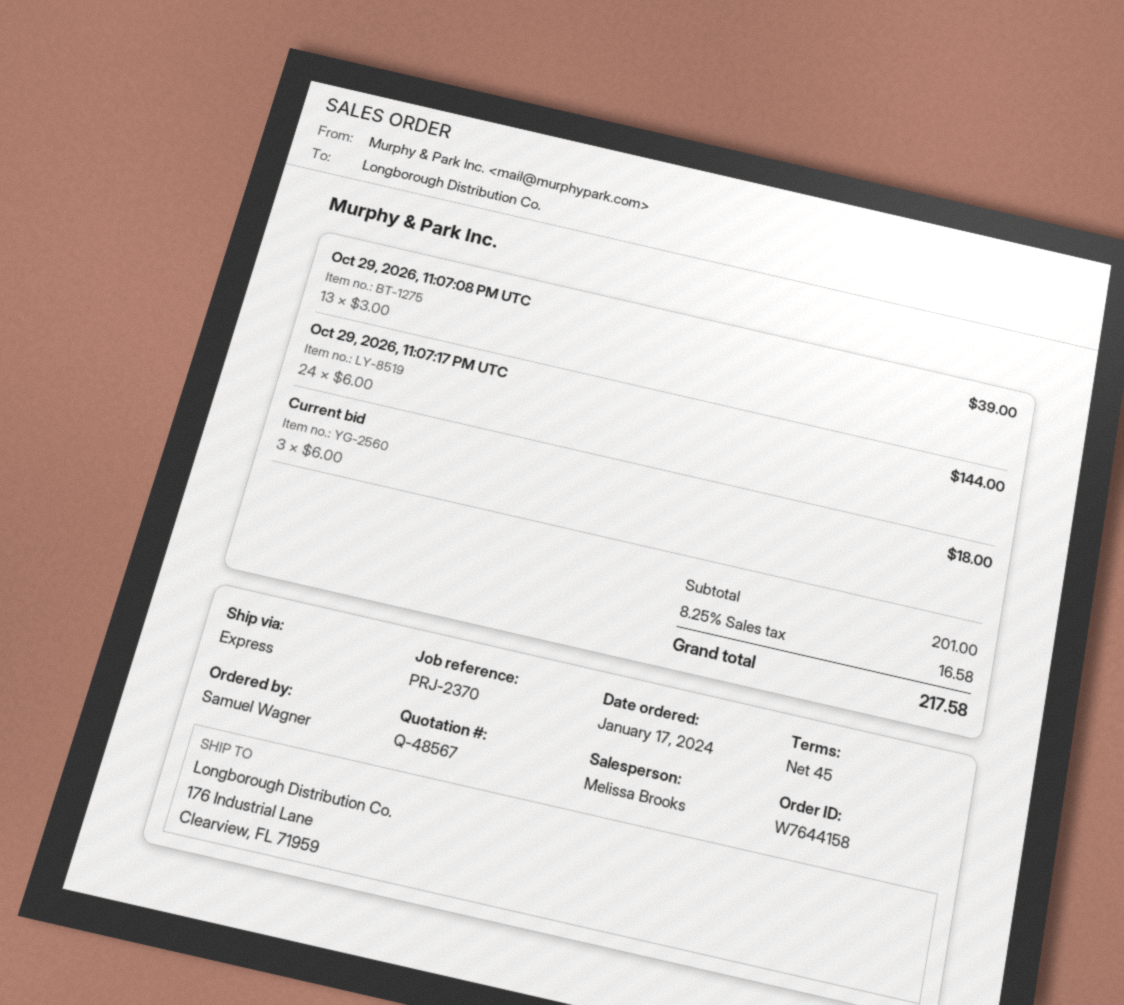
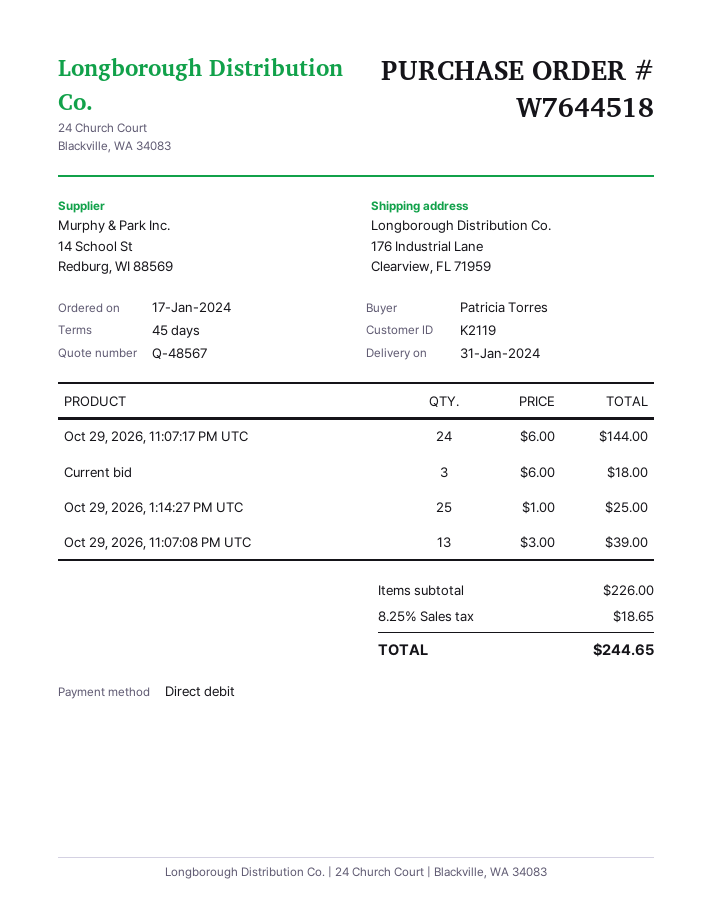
order number: W7644158 -> W7644518
ordered by: Samuel Wagner -> Patricia Torres
Oct 29, 2026, 1:14:27 PM UTC: none -> 25 x 1.00 = 25.00
subtotal: 201.00 -> 226.00
tax: 8.25% = 16.58 -> 8.25% = 18.65
total: 217.58 -> 244.65

